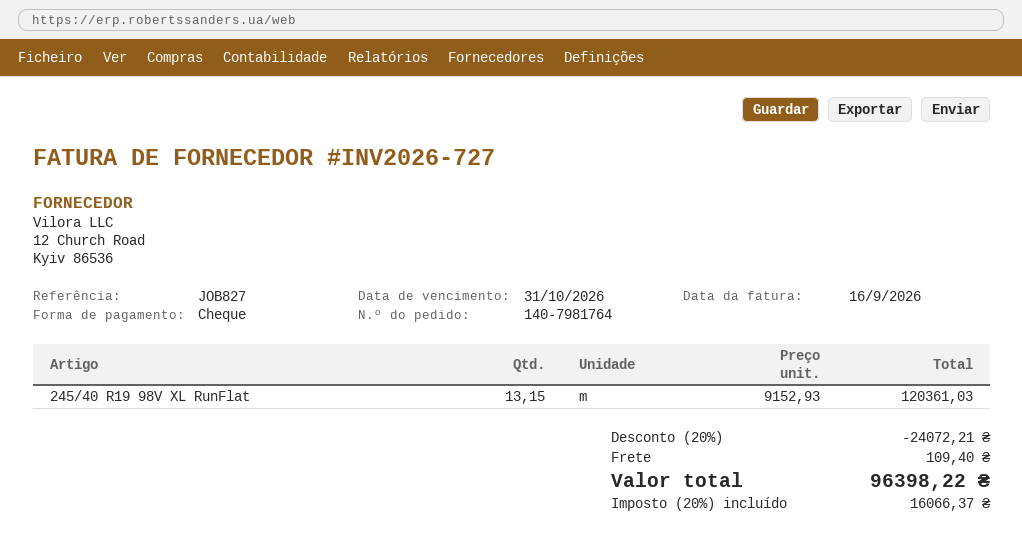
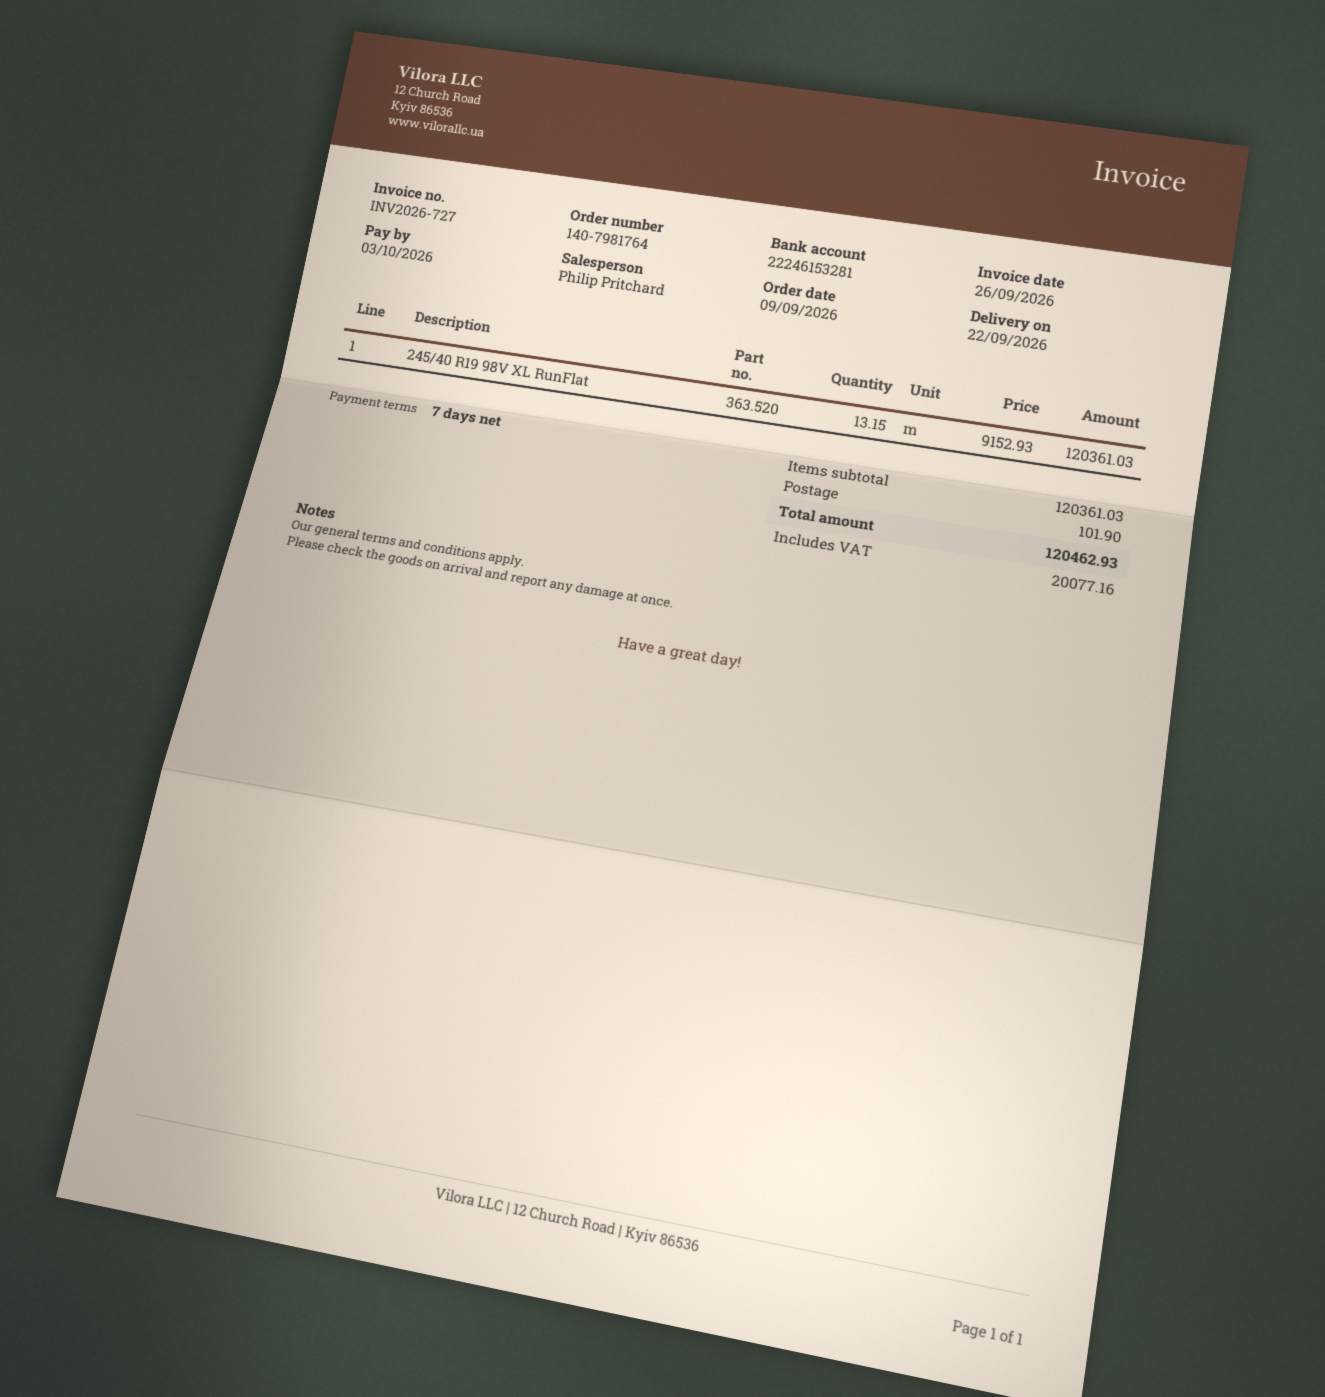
invoice date: 2026-09-16 -> 2026-09-26
due date: 2026-10-31 -> 2026-10-03
discount: 20% = 24072.21 -> none
shipping: 109.40 -> 101.90
tax: 16066.37 -> 20077.16
total: 96398.22 -> 120462.93

